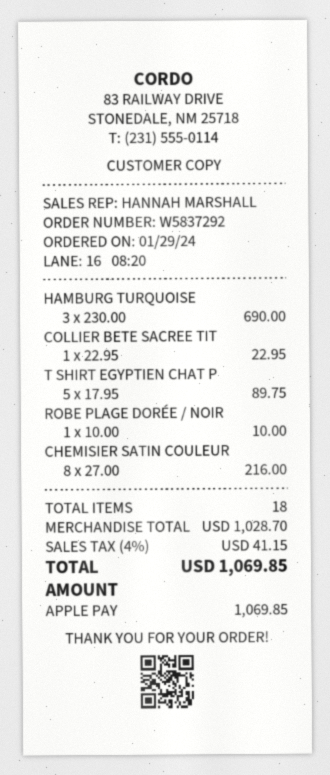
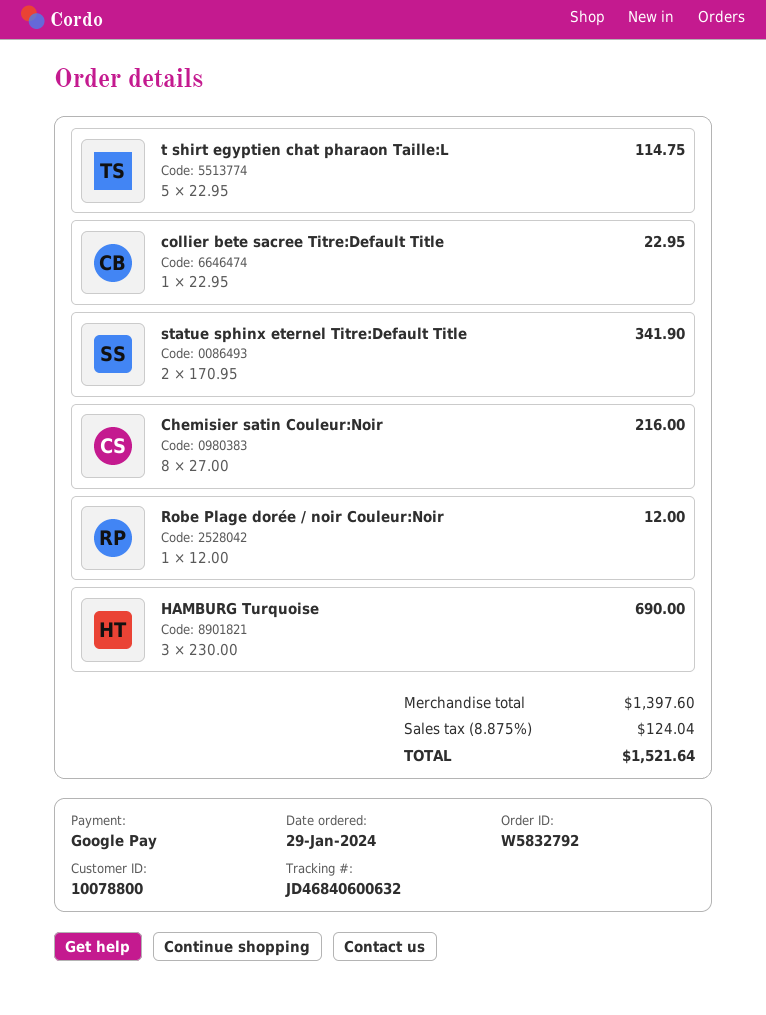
order number: W5837292 -> W5832792
payment method: Apple Pay -> Google Pay
T SHIRT EGYPTIEN CHAT P: 5 x 17.95 = 89.75 -> 5 x 22.95 = 114.75
ROBE PLAGE DORÉE / NOIR: 1 x 10.00 = 10.00 -> 1 x 12.00 = 12.00
statue sphinx eternel Titre:Default Title: none -> 2 x 170.95 = 341.90
subtotal: 1028.70 -> 1397.60
tax: 4% = 41.15 -> 8.875% = 124.04
total: 1069.85 -> 1521.64

